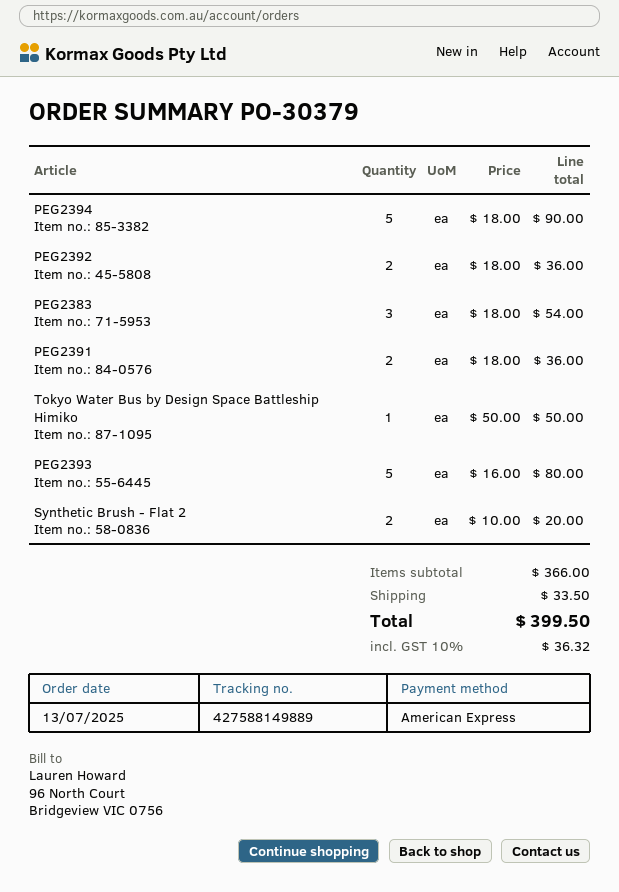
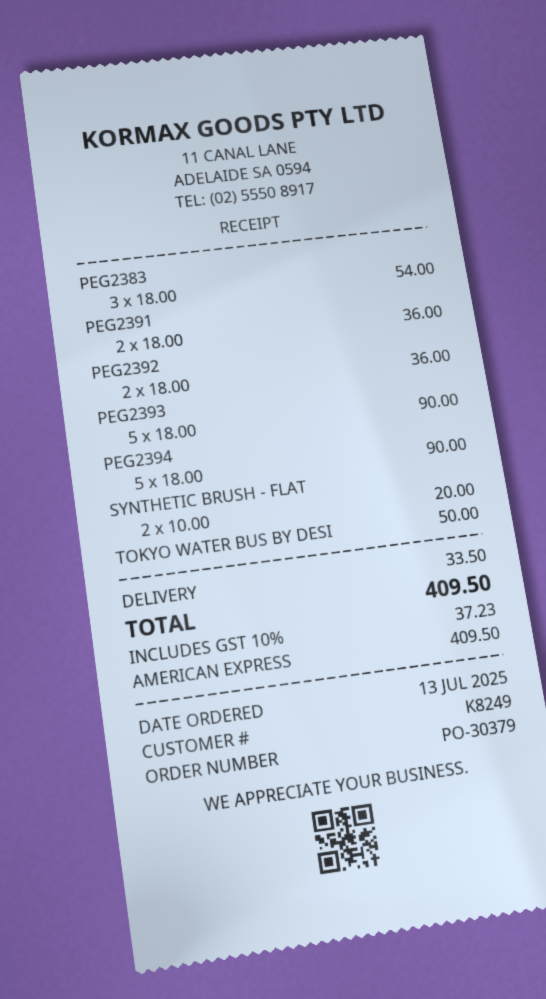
PEG2393: 5 x 16.00 = 80.00 -> 5 x 18.00 = 90.00
tax: 10% = 36.32 -> 10% = 37.23
total: 399.50 -> 409.50

